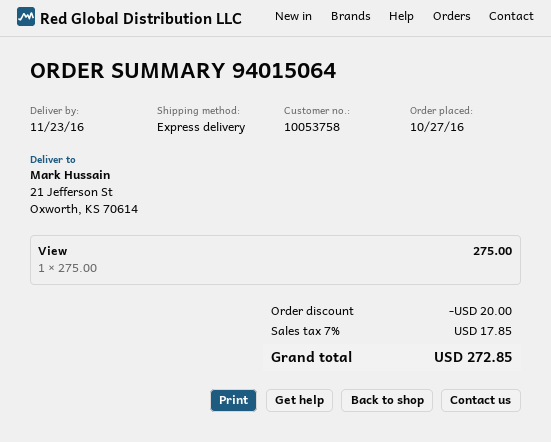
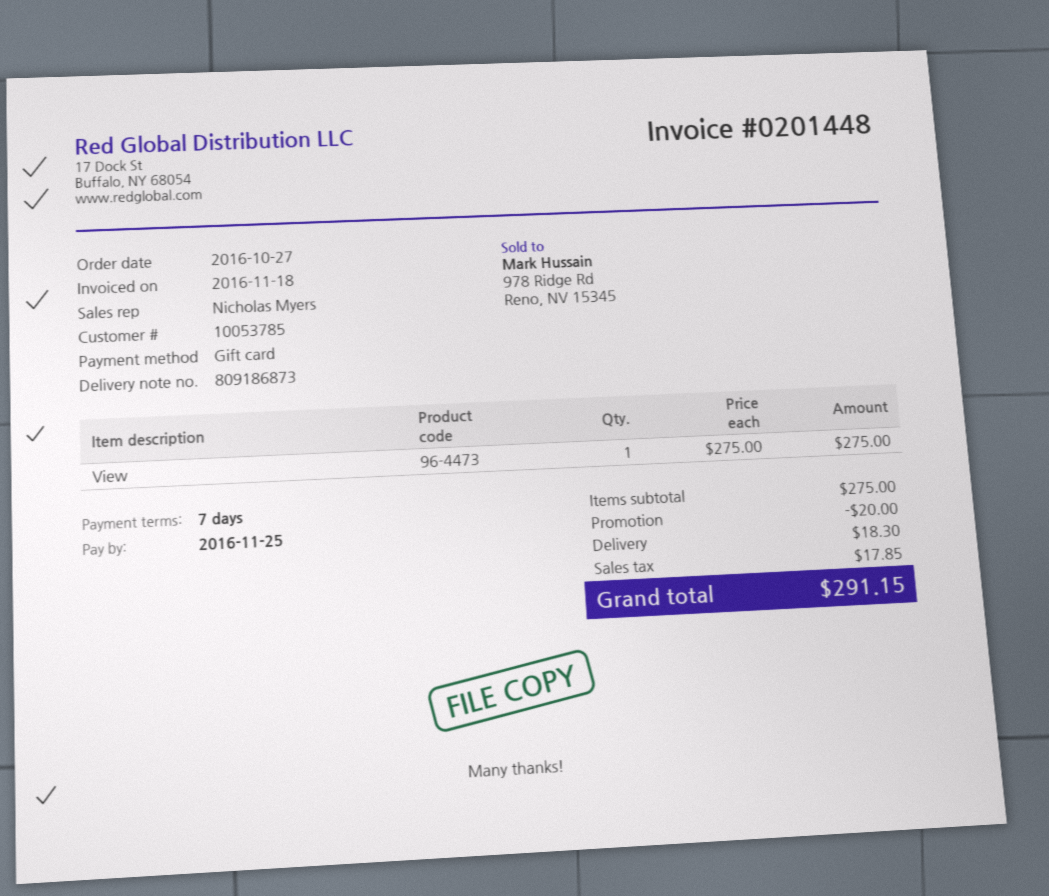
customer number: 10053758 -> 10053785
shipping: none -> 18.30
total: 272.85 -> 291.15

